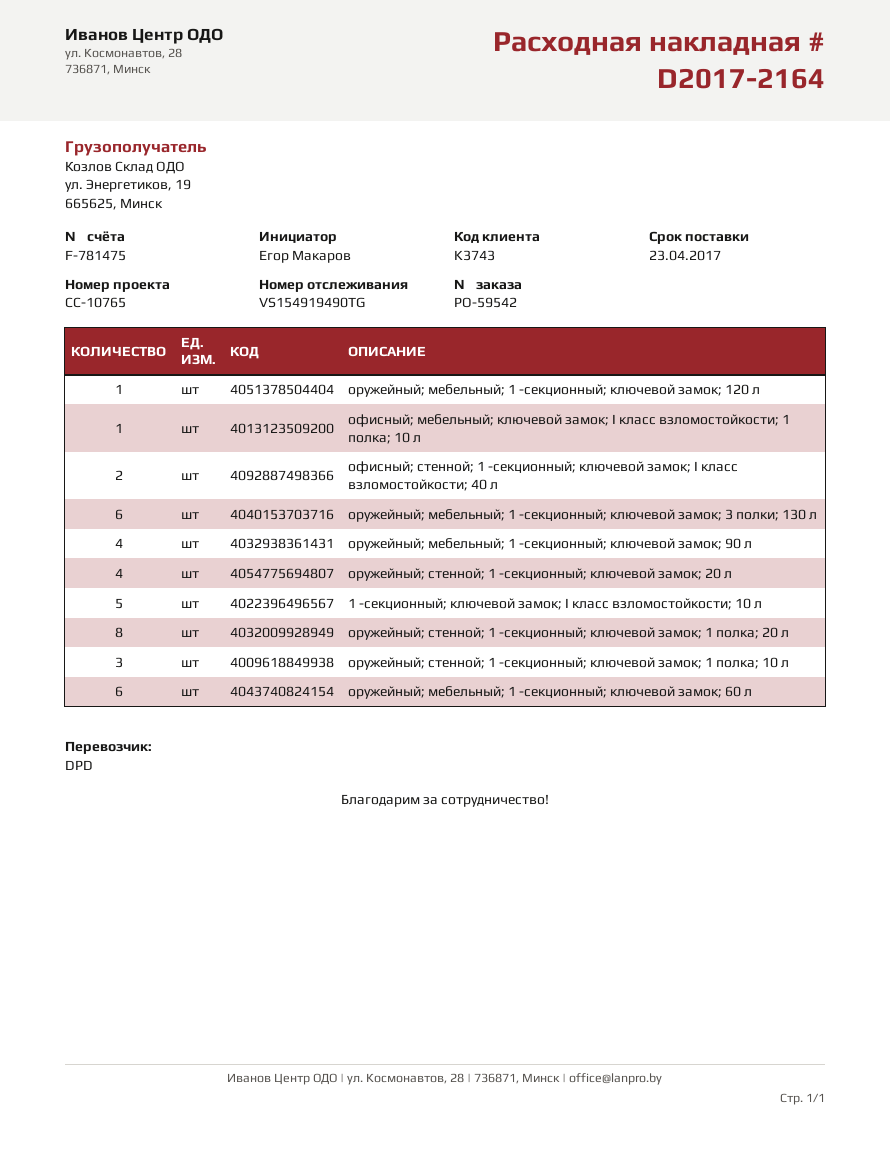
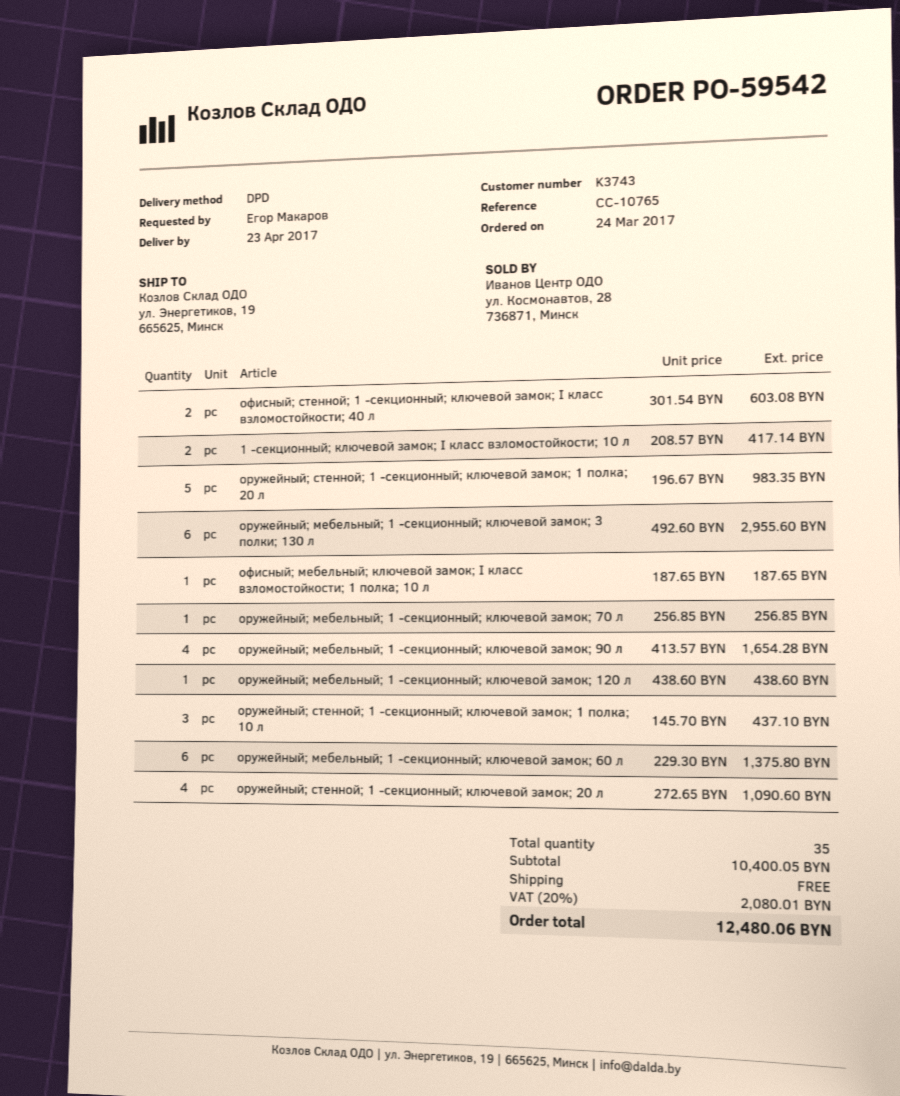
1 -секционный; ключевой замок; I класс взломостойкости; 10 л: 5 -> 2
оружейный; стенной; 1 -секционный; ключевой замок; 1 полка; 20 л: 8 -> 5
оружейный; мебельный; 1 -секционный; ключевой замок; 70 л: none -> 1

